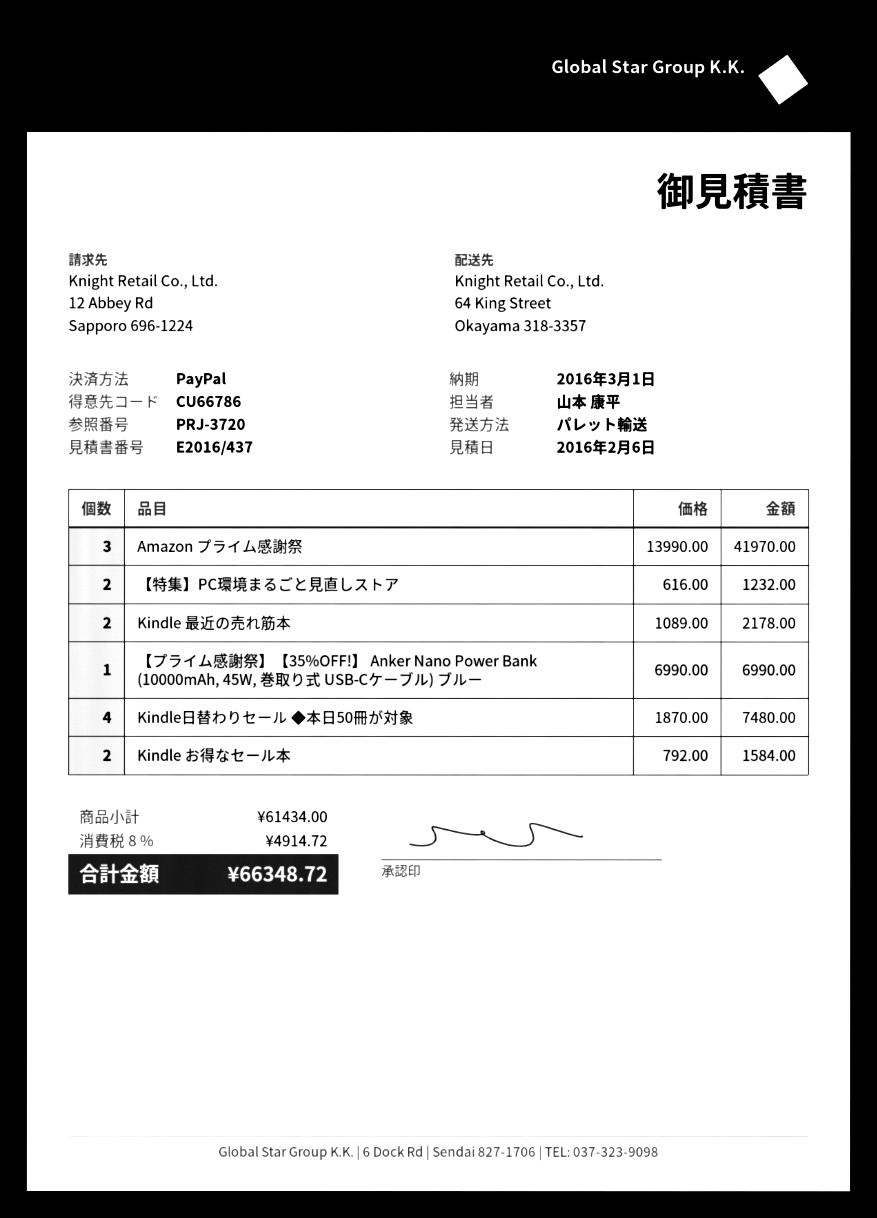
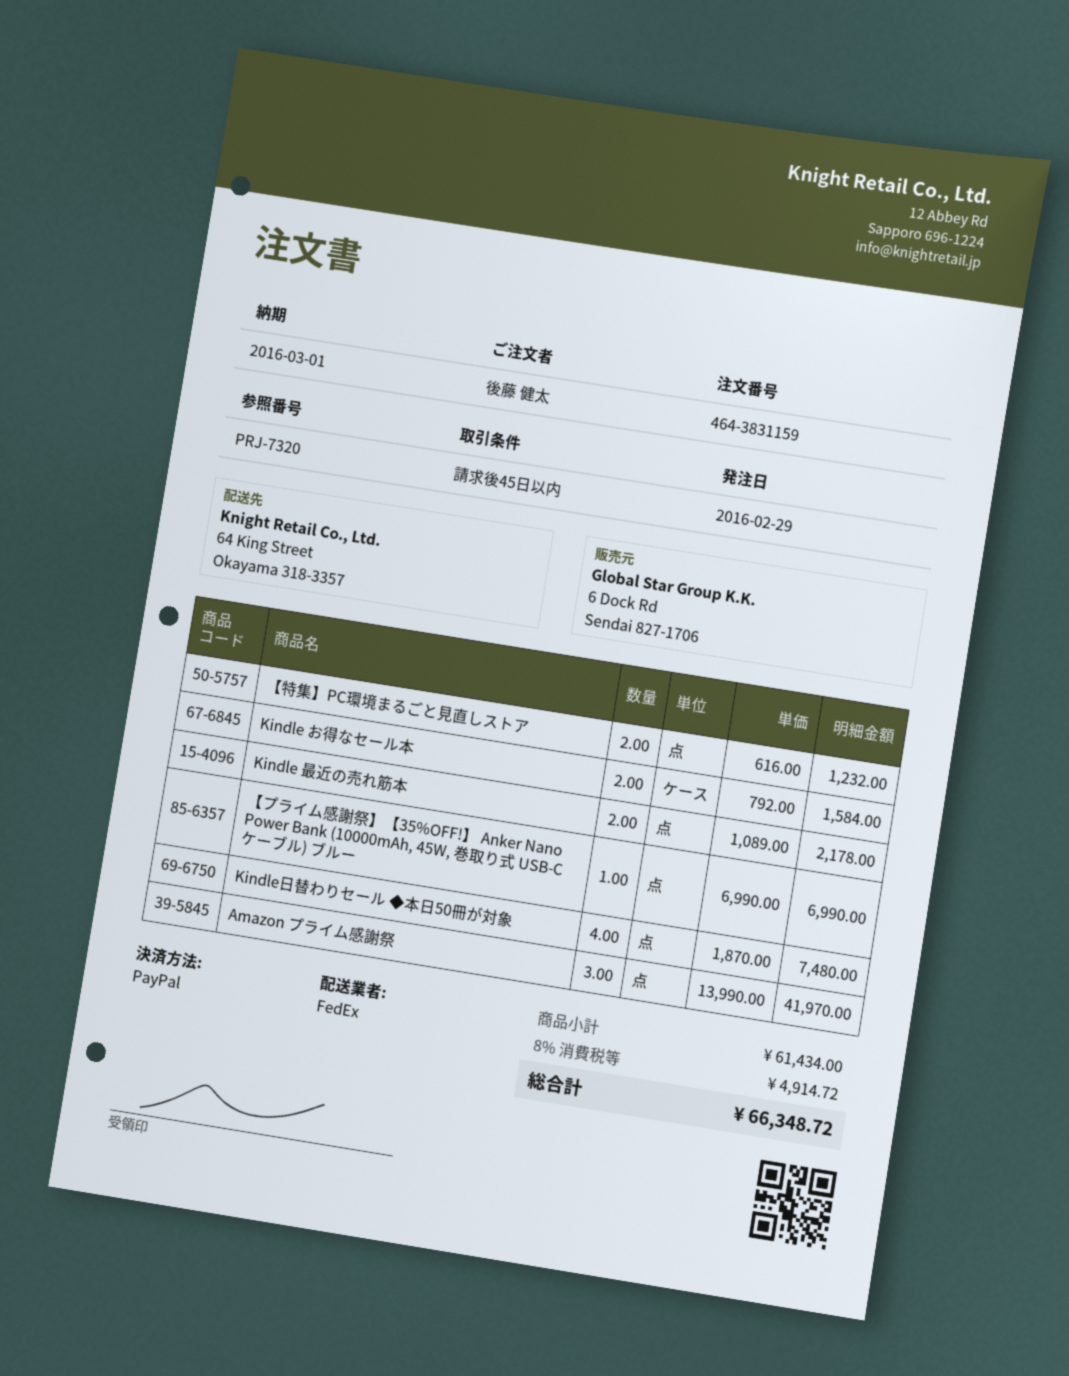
reference: PRJ-3720 -> PRJ-7320
shipping method: pallet freight -> FedEx

